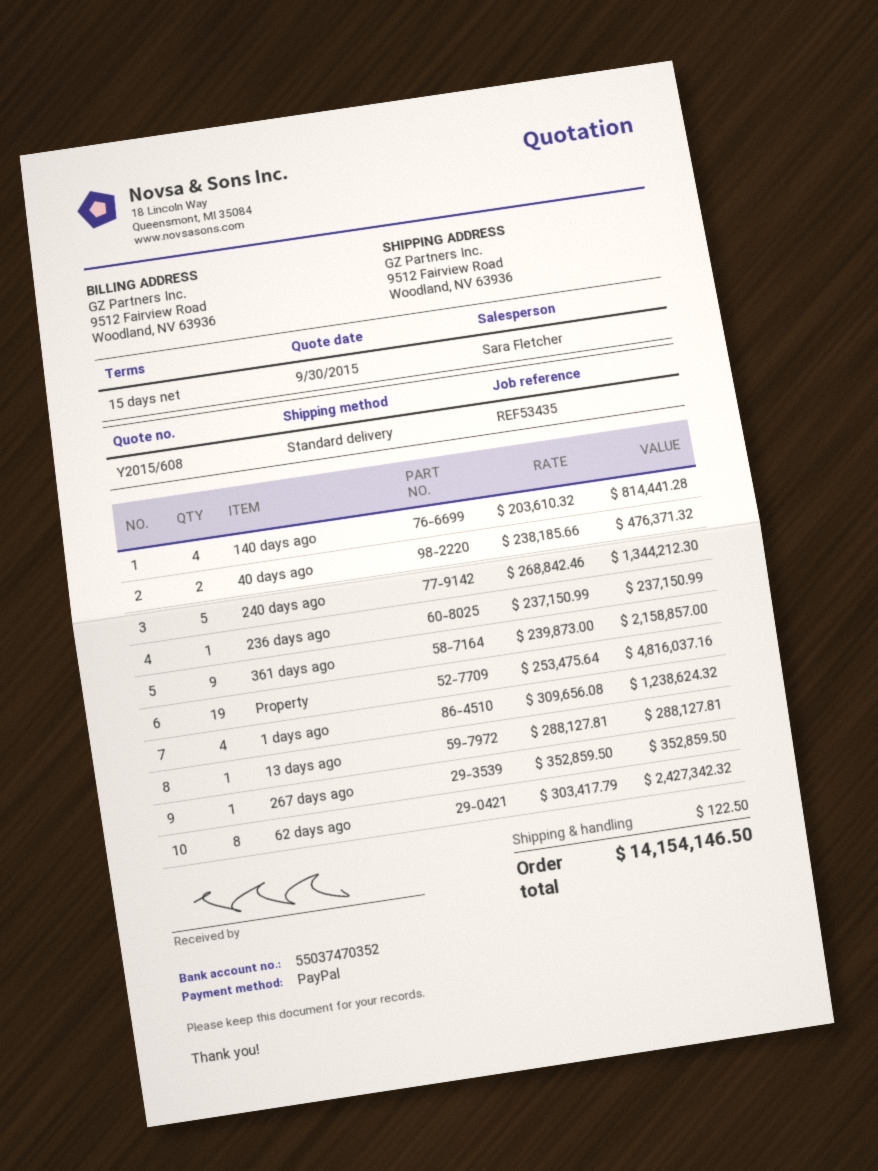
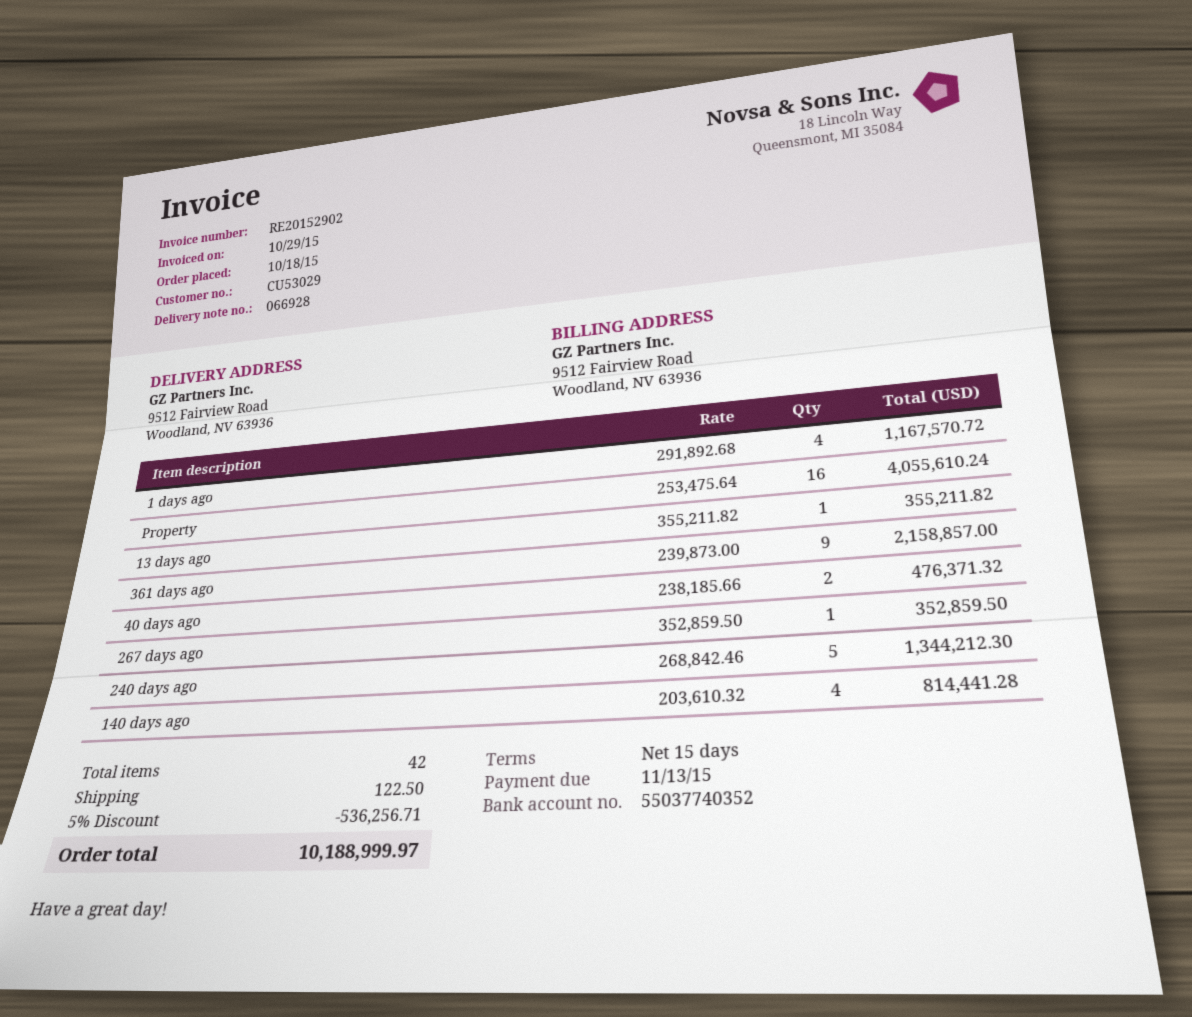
bank account: 55037470352 -> 55037740352
236 days ago: 1 x 237150.99 = 237150.99 -> none
Property: 19 x 253475.64 = 4816037.16 -> 16 x 253475.64 = 4055610.24
1 days ago: 4 x 309656.08 = 1238624.32 -> 4 x 291892.68 = 1167570.72
13 days ago: 1 x 288127.81 = 288127.81 -> 1 x 355211.82 = 355211.82
62 days ago: 8 x 303417.79 = 2427342.32 -> none
discount: none -> 5% = 536256.71
total: 14154146.50 -> 10188999.97

